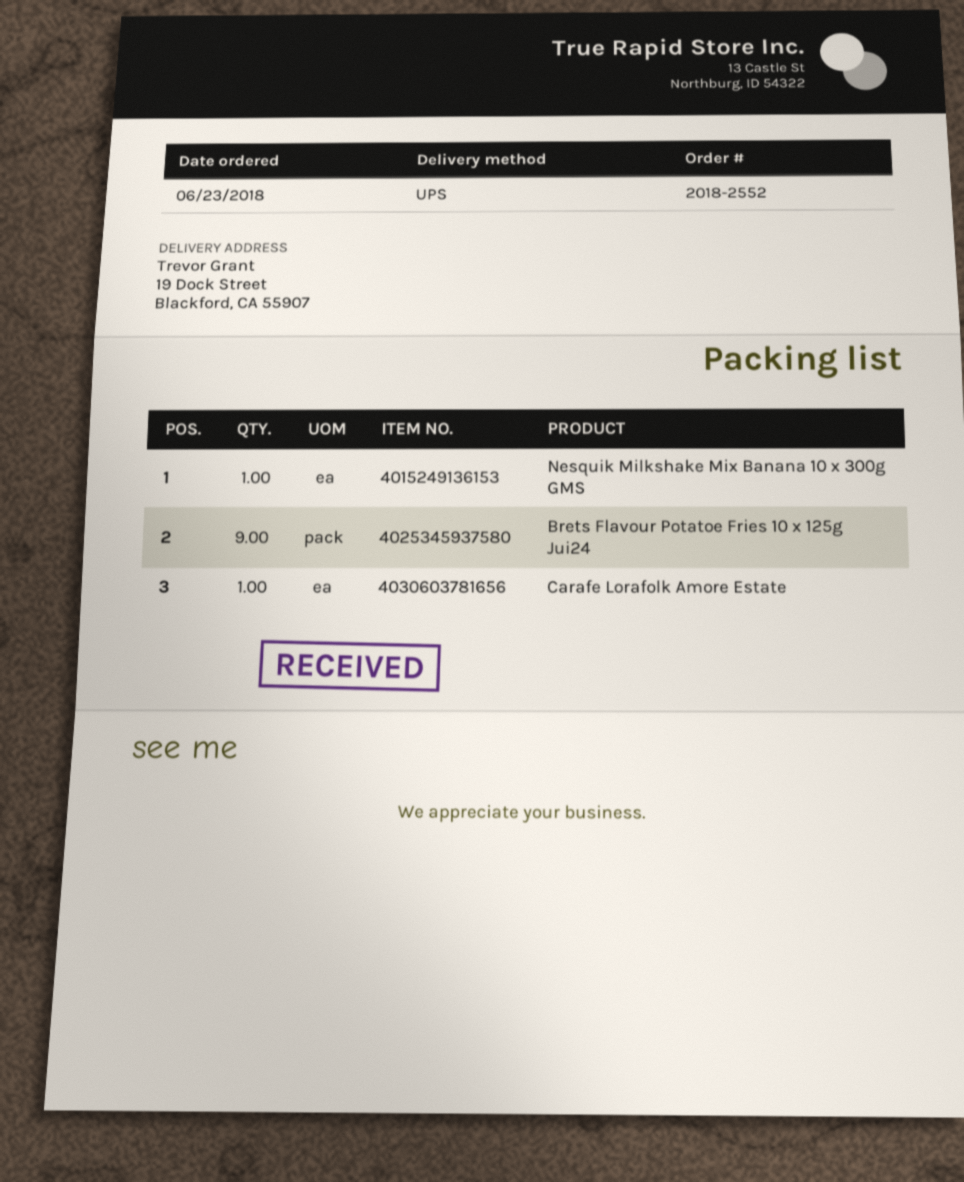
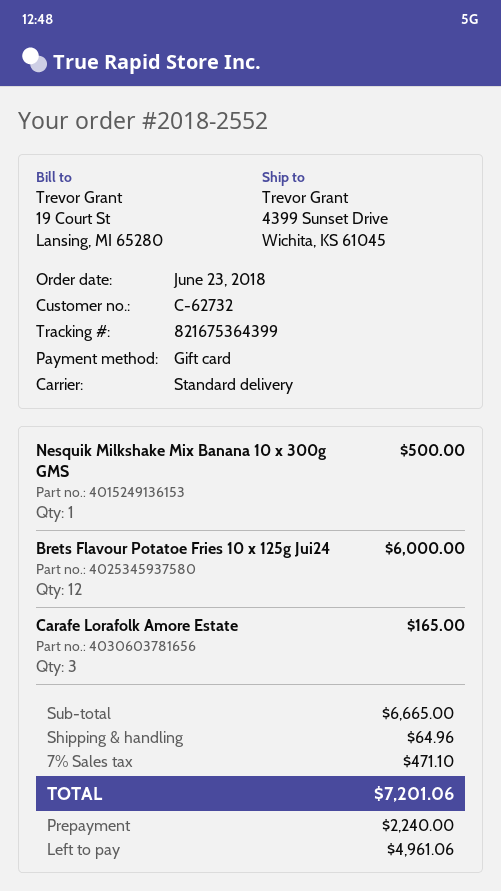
shipping method: UPS -> standard
ship to: 19 Dock Street, Blackford, CA 55907 -> 4399 Sunset Drive, Wichita, KS 61045
Brets Flavour Potatoe Fries 10 x 125g Jui24: 9 -> 12
Carafe Lorafolk Amore Estate: 1 -> 3

